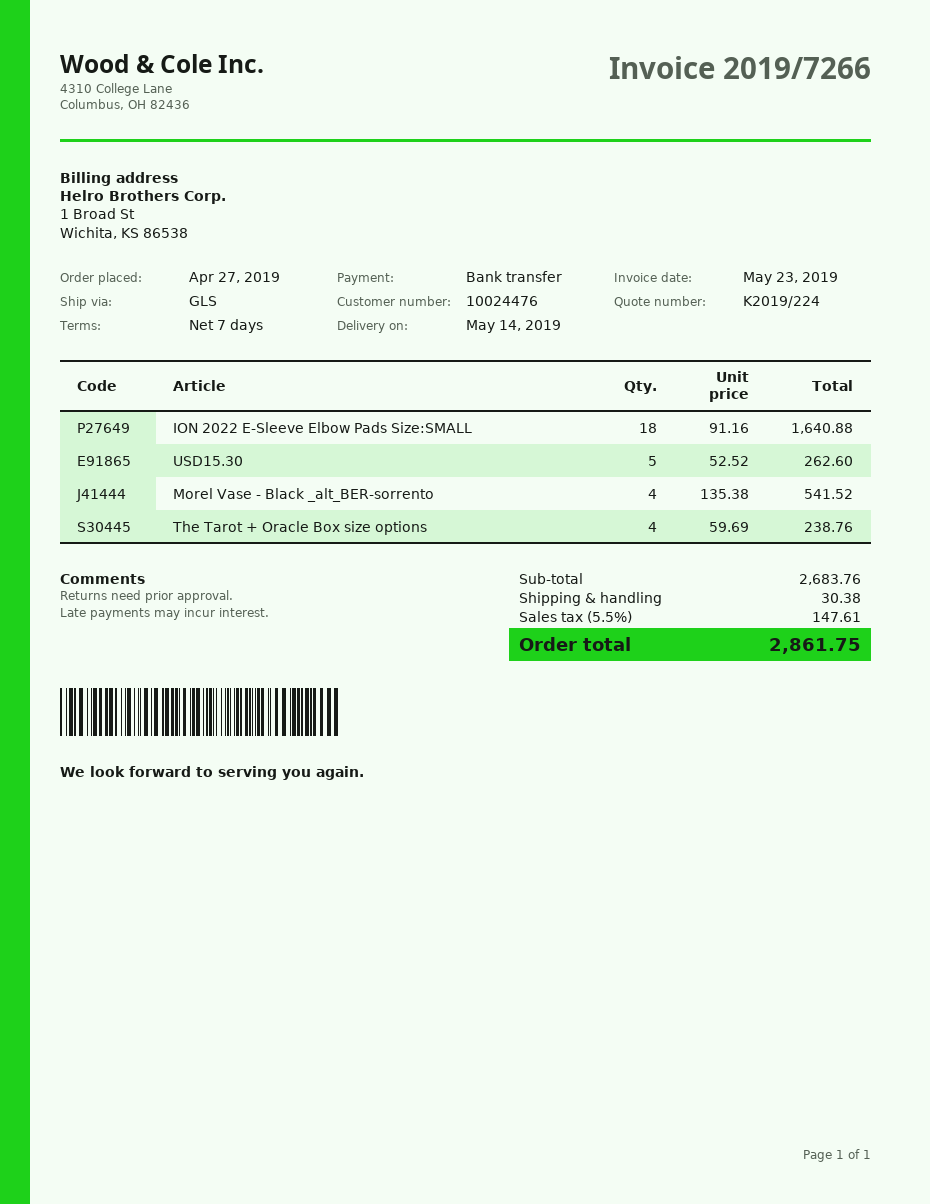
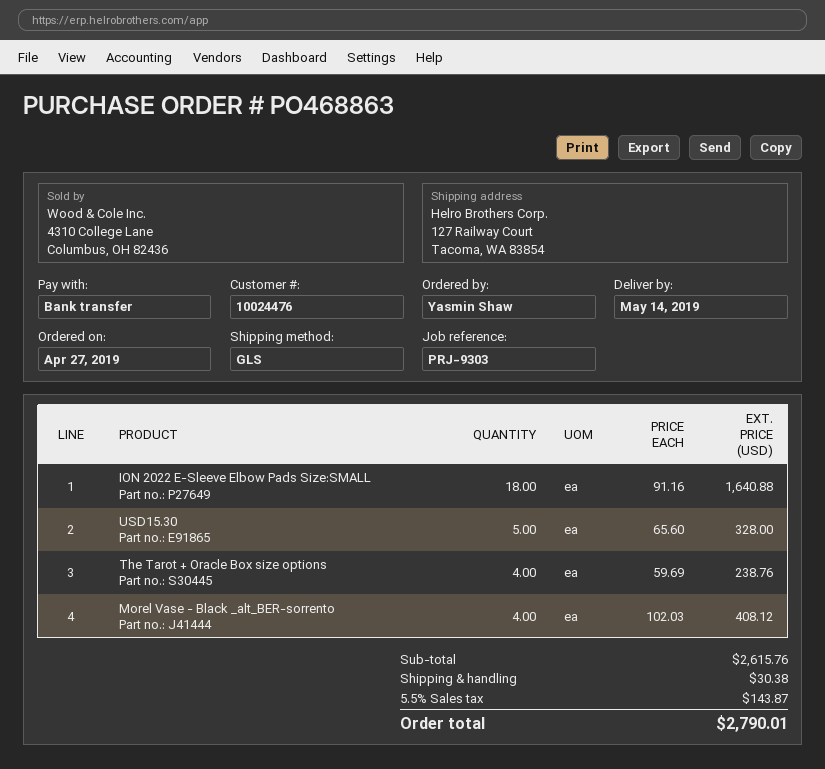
USD15.30: 5 x 52.52 = 262.60 -> 5 x 65.60 = 328.00
Morel Vase - Black _alt_BER-sorrento: 4 x 135.38 = 541.52 -> 4 x 102.03 = 408.12
subtotal: 2683.76 -> 2615.76
tax: 5.5% = 147.61 -> 5.5% = 143.87
total: 2861.75 -> 2790.01

